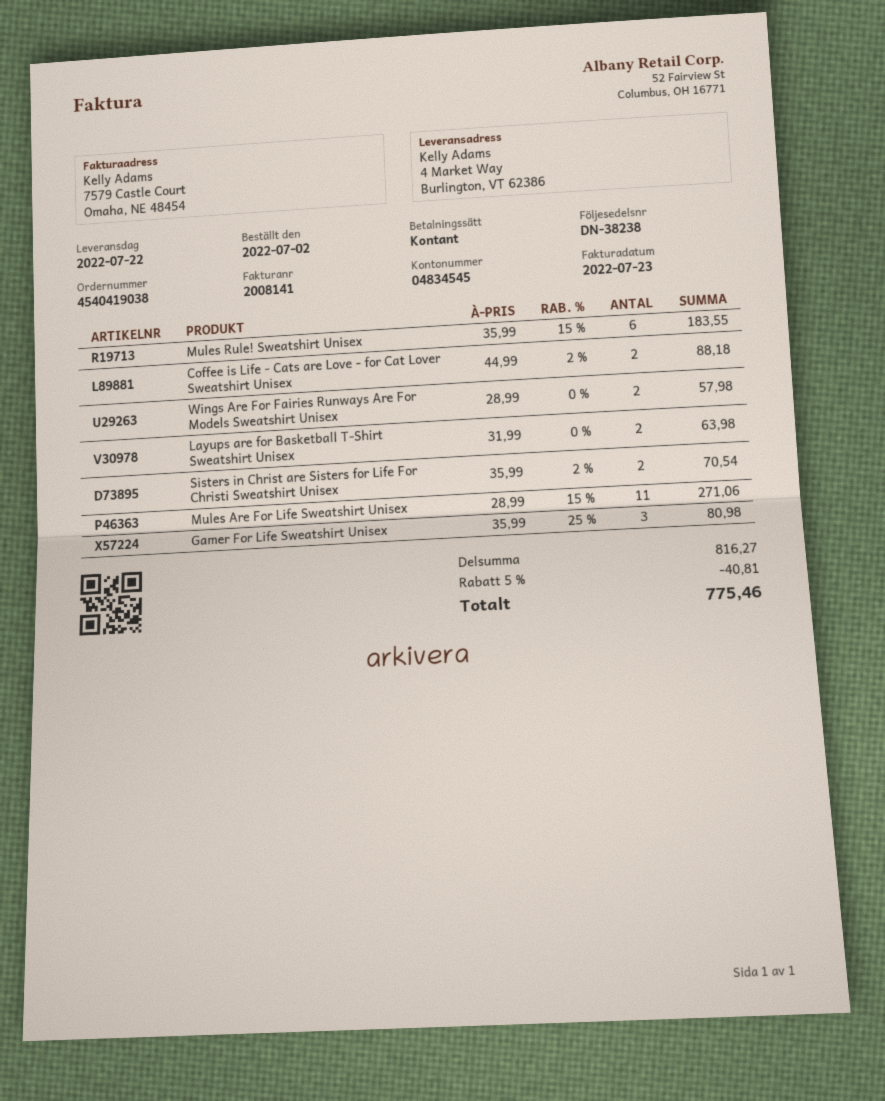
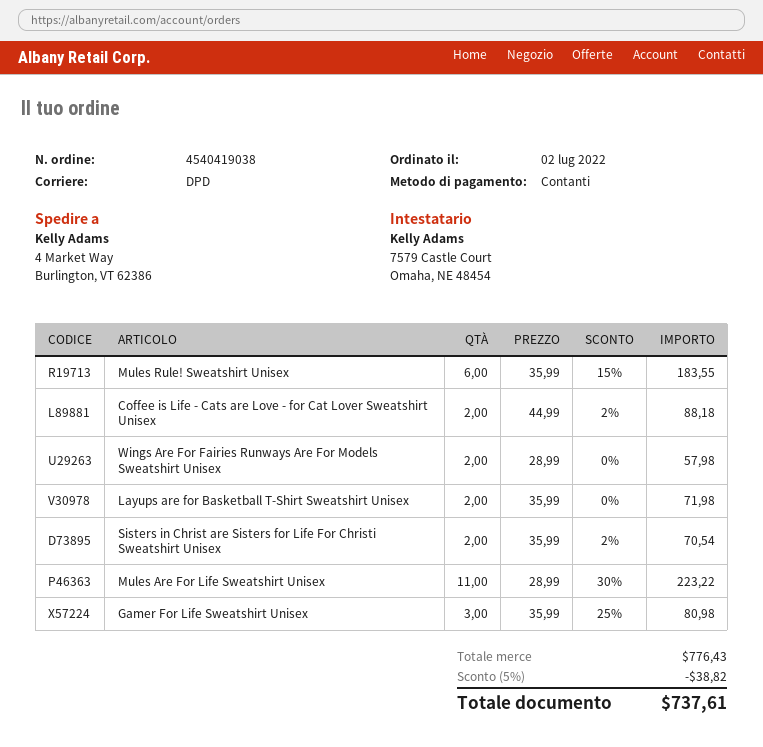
Layups are for Basketball T-Shirt Sweatshirt Unisex: 2 x 31.99 = 63.98 -> 2 x 35.99 = 71.98
Mules Are For Life Sweatshirt Unisex: 11 x 28.99 - 15% = 271.06 -> 11 x 28.99 - 30% = 223.22
subtotal: 816.27 -> 776.43
discount: 5% = 40.81 -> 5% = 38.82
total: 775.46 -> 737.61

